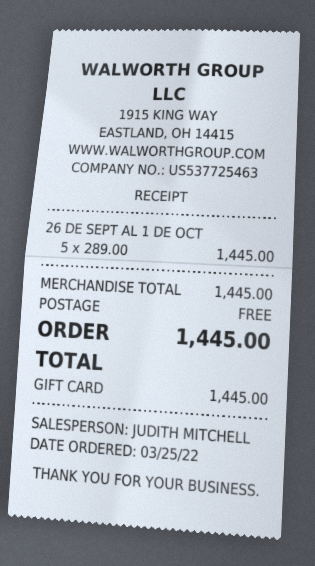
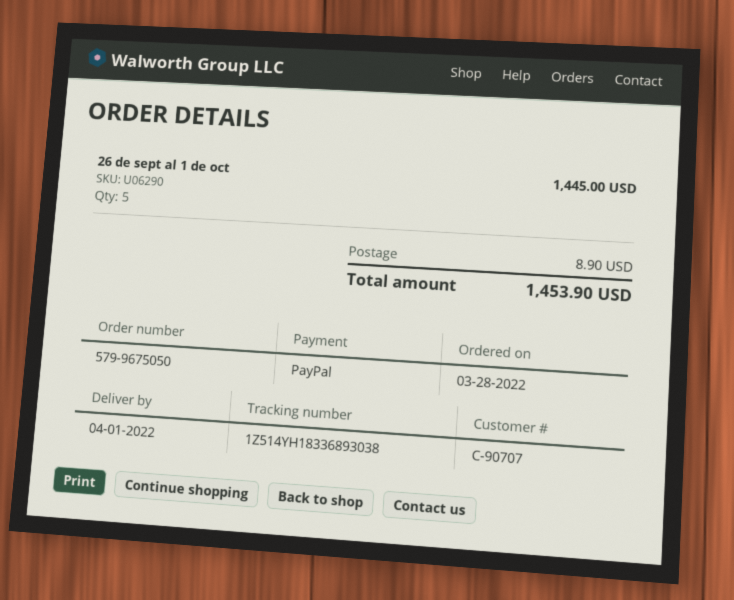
order date: 2022-03-25 -> 2022-03-28
payment method: gift card -> PayPal
shipping: 0.00 -> 8.90
total: 1445.00 -> 1453.90

